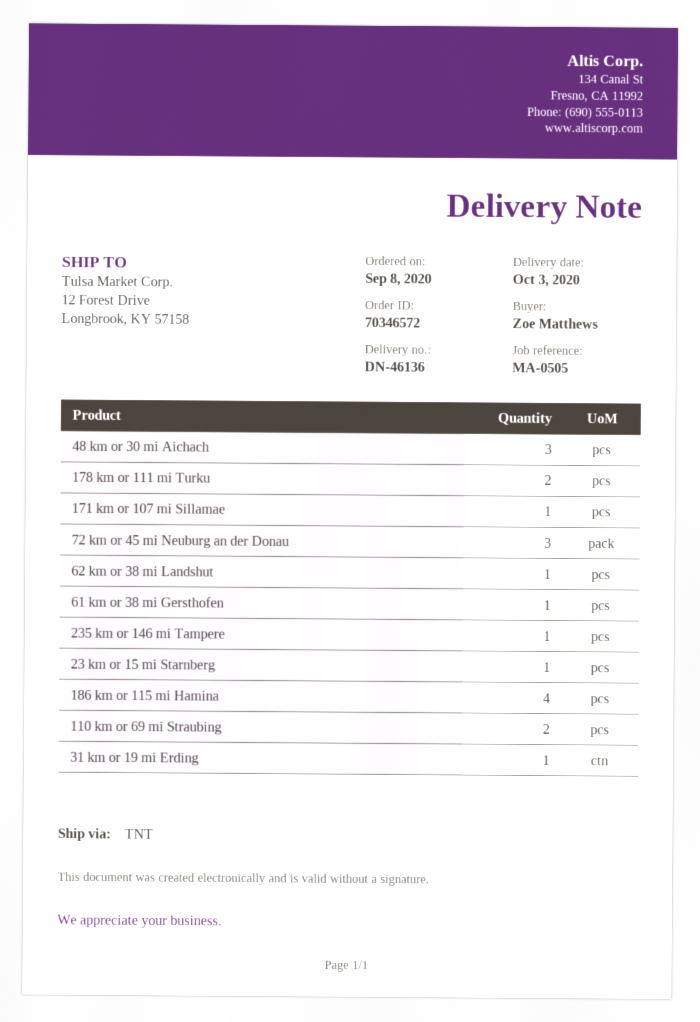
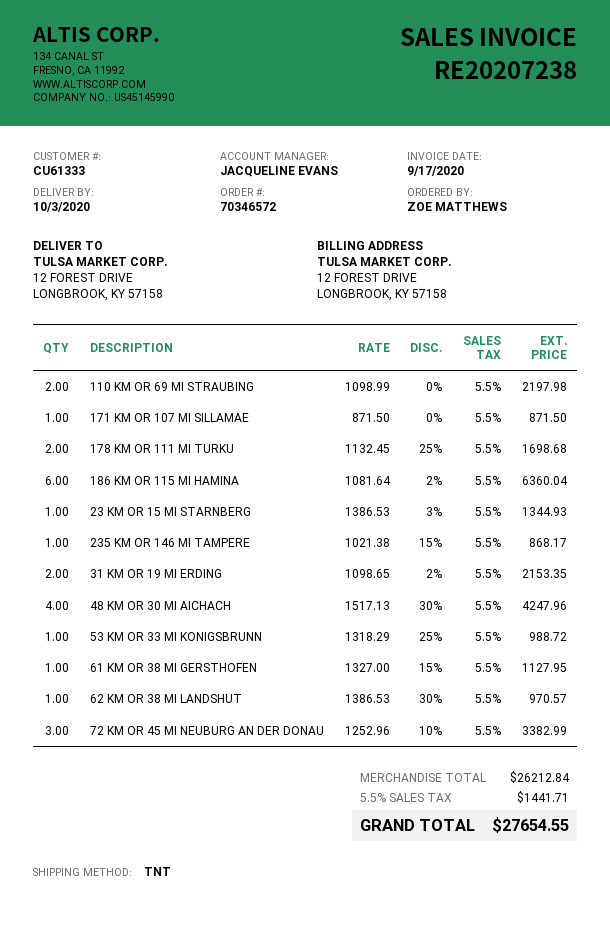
48 km or 30 mi Aichach: 3 -> 4
186 km or 115 mi Hamina: 4 -> 6
31 km or 19 mi Erding: 1 -> 2
53 KM OR 33 MI KONIGSBRUNN: none -> 1

